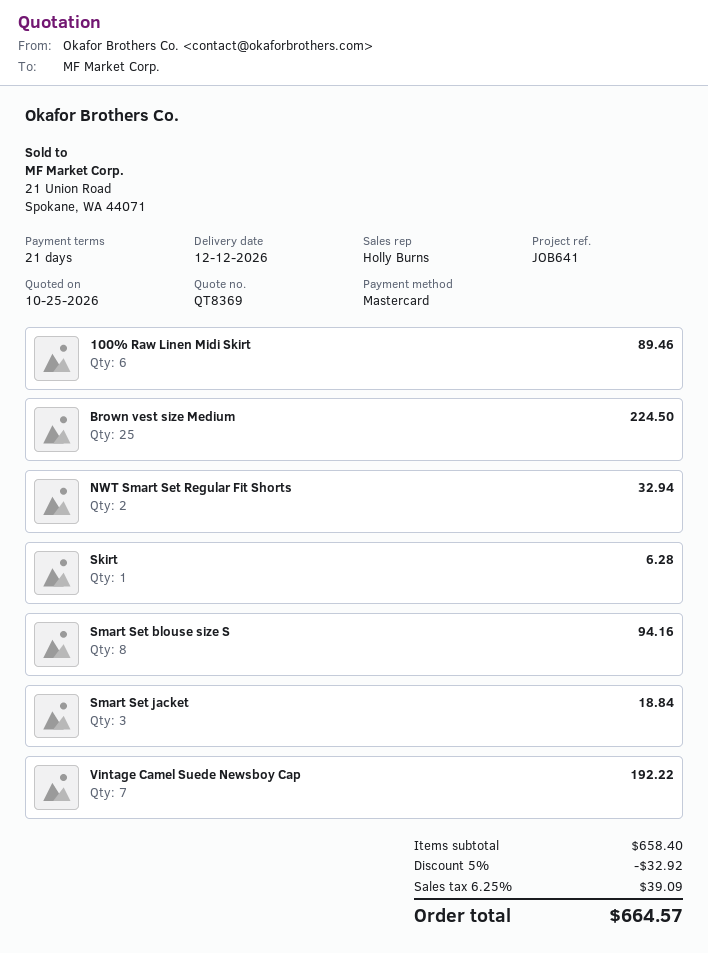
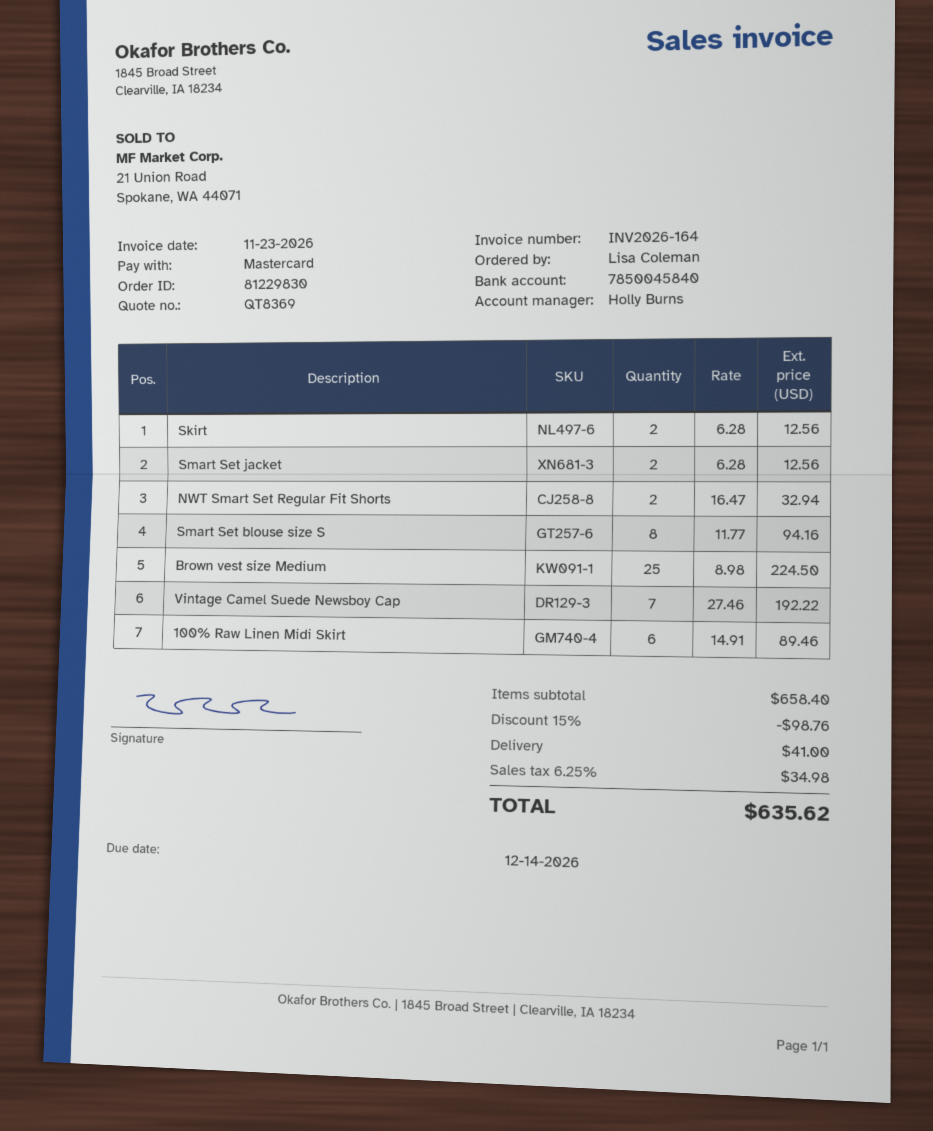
Skirt: 1 for 6.28 -> 2 for 12.56
Smart Set jacket: 3 for 18.84 -> 2 for 12.56
discount: 5% = 32.92 -> 15% = 98.76
shipping: none -> 41.00
tax: 6.25% = 39.09 -> 6.25% = 34.98
total: 664.57 -> 635.62

